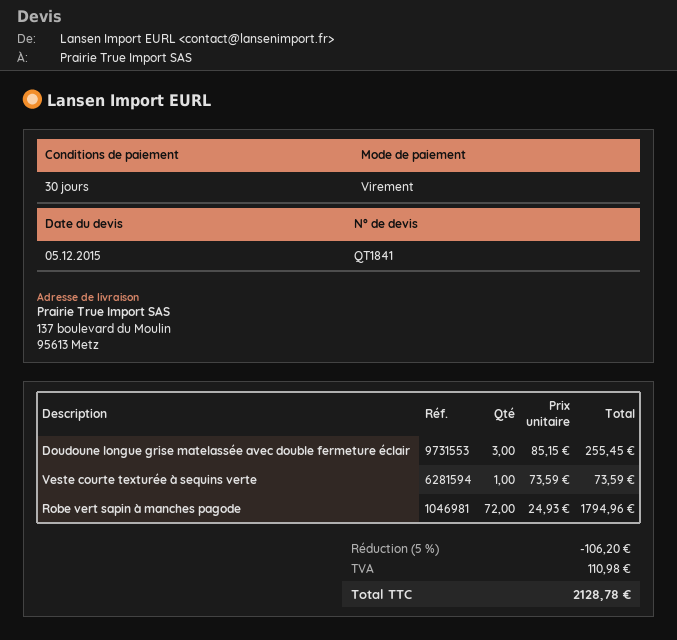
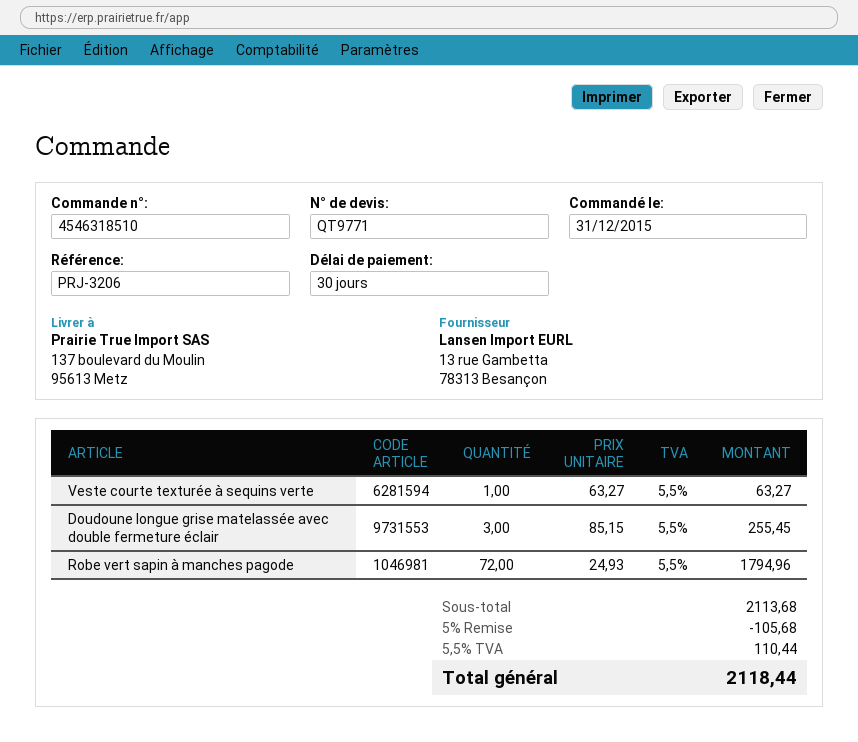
quote number: QT1841 -> QT9771
Veste courte texturée à sequins verte: 1 x 73.59 = 73.59 -> 1 x 63.27 = 63.27
discount: 5% = 106.20 -> 5% = 105.68
tax: 110.98 -> 110.44
total: 2128.78 -> 2118.44

